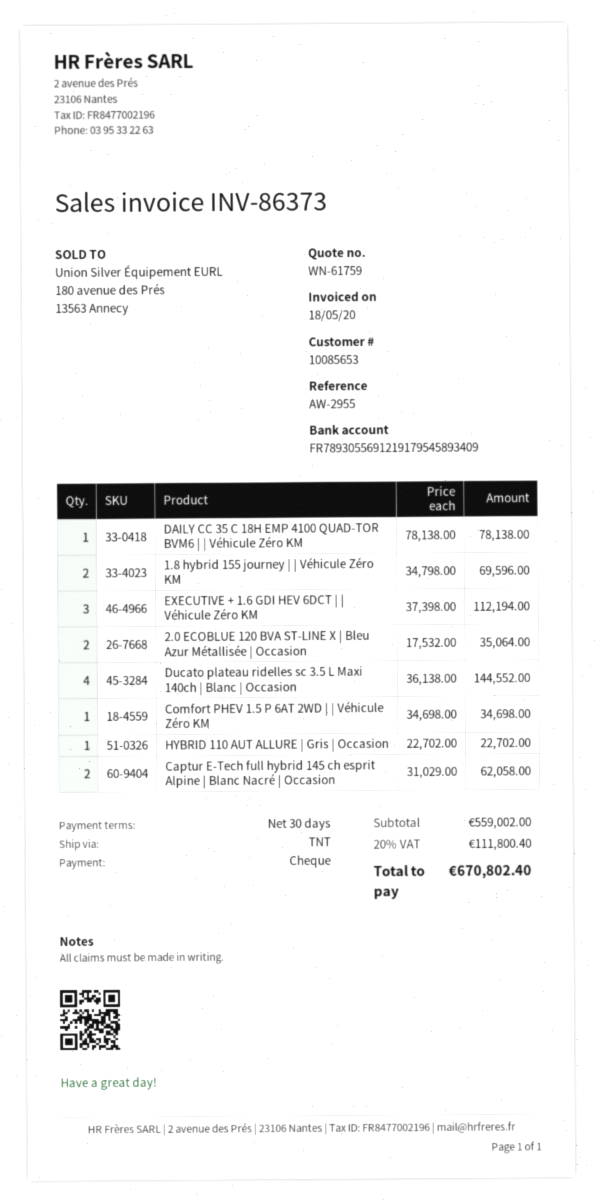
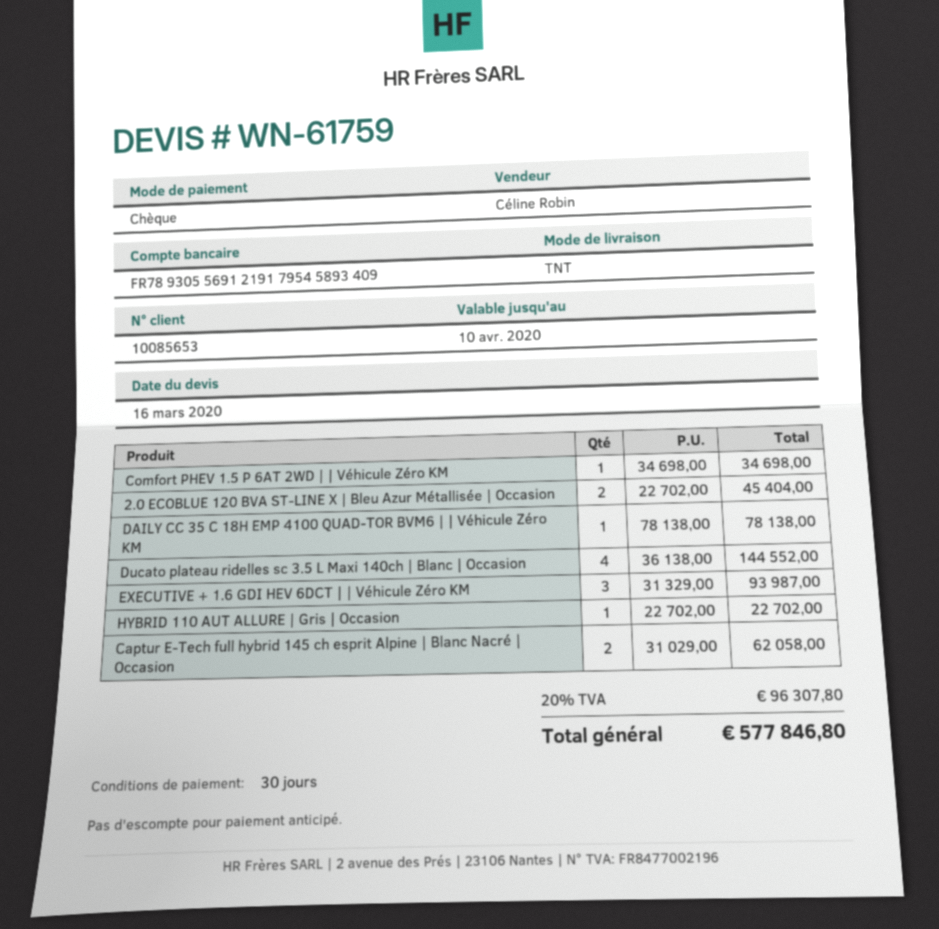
1.8 hybrid 155 journey | | Véhicule Zéro KM: 2 x 34798.00 = 69596.00 -> none
EXECUTIVE + 1.6 GDI HEV 6DCT | | Véhicule Zéro KM: 3 x 37398.00 = 112194.00 -> 3 x 31329.00 = 93987.00
2.0 ECOBLUE 120 BVA ST-LINE X | Bleu Azur Métallisée | Occasion: 2 x 17532.00 = 35064.00 -> 2 x 22702.00 = 45404.00
tax: 20% = 111800.40 -> 20% = 96307.80
total: 670802.40 -> 577846.80

